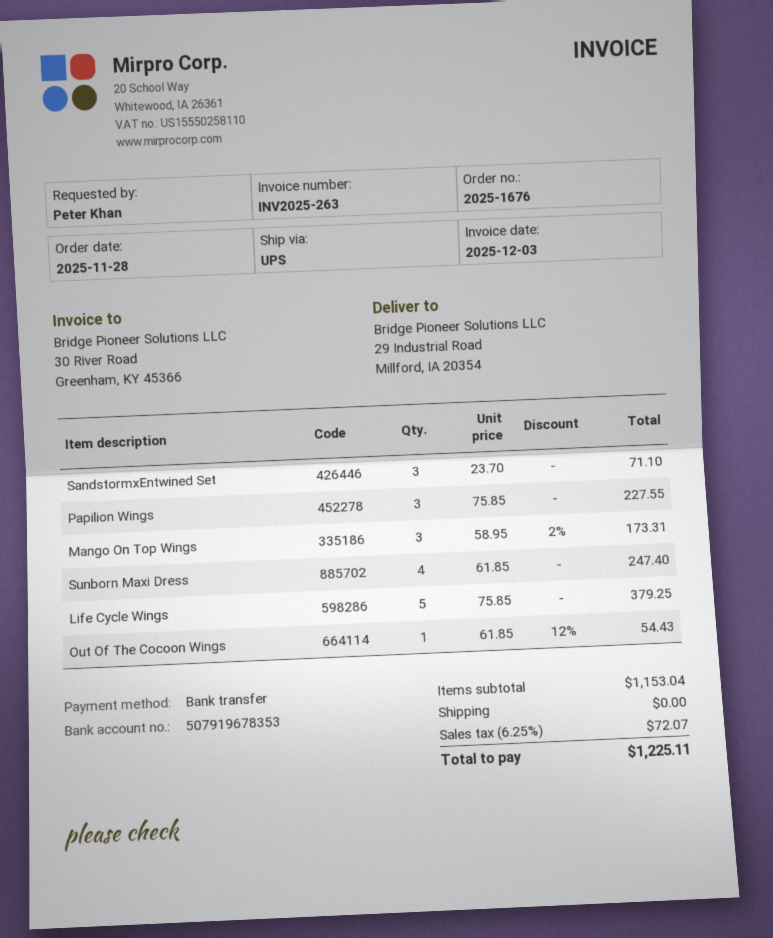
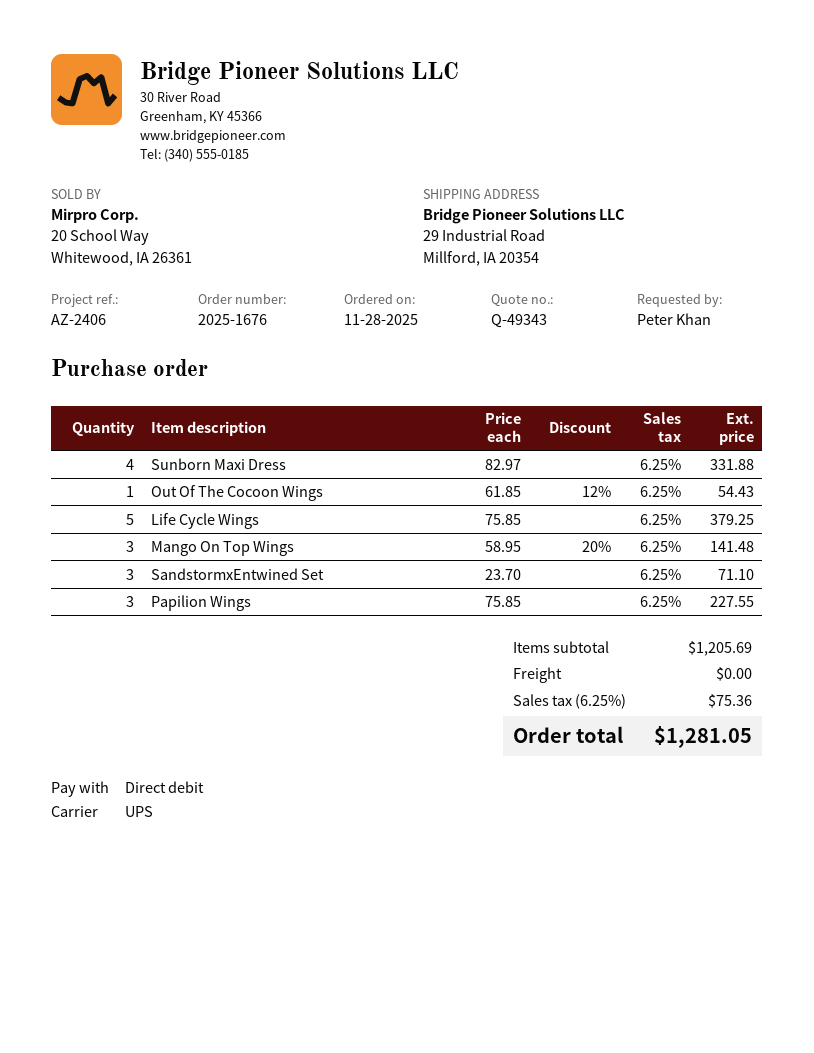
payment method: bank transfer -> direct debit
Mango On Top Wings: 3 x 58.95 - 2% = 173.31 -> 3 x 58.95 - 20% = 141.48
Sunborn Maxi Dress: 4 x 61.85 = 247.40 -> 4 x 82.97 = 331.88
subtotal: 1153.04 -> 1205.69
tax: 6.25% = 72.07 -> 6.25% = 75.36
total: 1225.11 -> 1281.05

